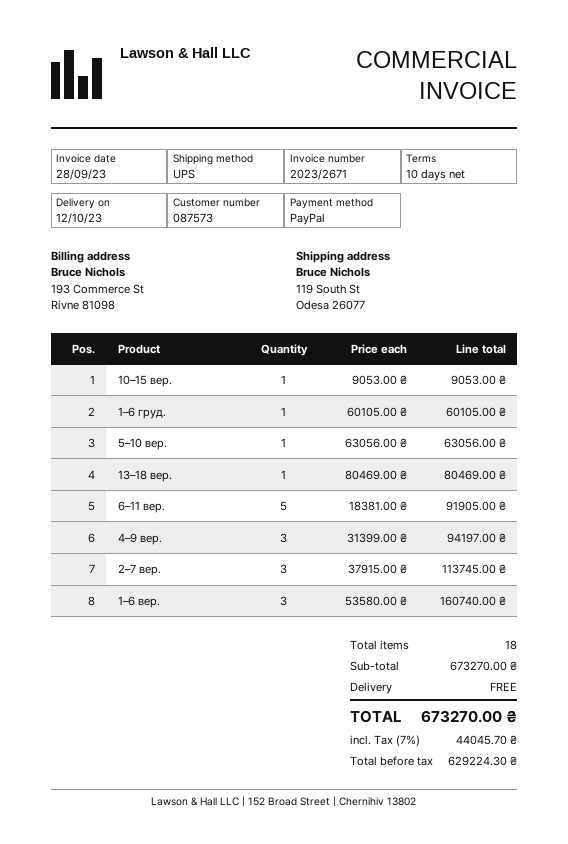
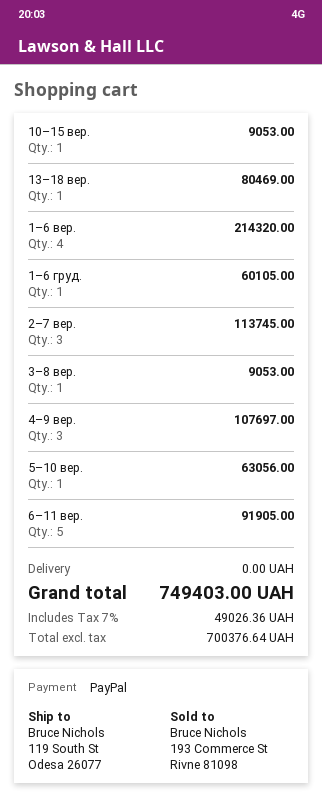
4–9 вер.: 3 for 94197.00 -> 3 for 107697.00
1–6 вер.: 3 for 160740.00 -> 4 for 214320.00
3–8 вер.: none -> 1 for 9053.00
net: 629224.30 -> 700376.64
tax: 7% = 44045.70 -> 7% = 49026.36
total: 673270.00 -> 749403.00

